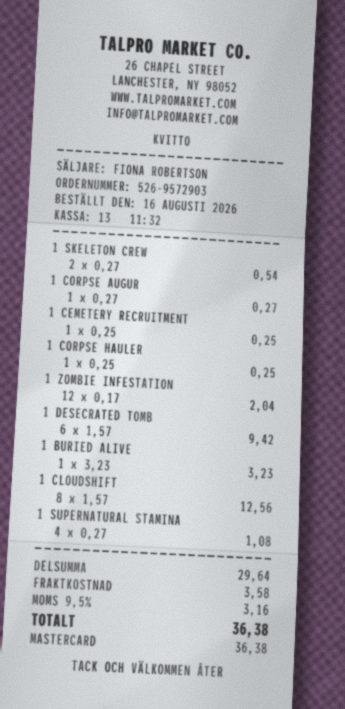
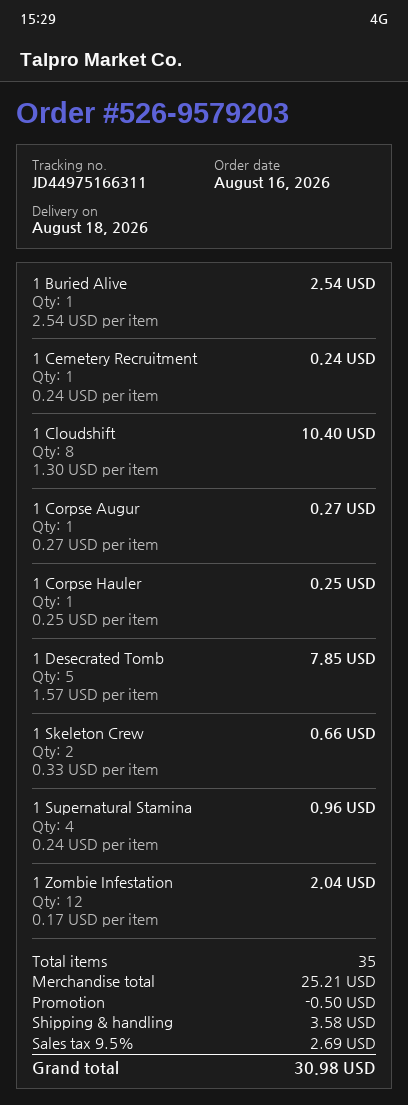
order number: 526-9572903 -> 526-9579203
1 SKELETON CREW: 2 x 0.27 = 0.54 -> 2 x 0.33 = 0.66
1 CEMETERY RECRUITMENT: 1 x 0.25 = 0.25 -> 1 x 0.24 = 0.24
1 DESECRATED TOMB: 6 x 1.57 = 9.42 -> 5 x 1.57 = 7.85
1 BURIED ALIVE: 1 x 3.23 = 3.23 -> 1 x 2.54 = 2.54
1 CLOUDSHIFT: 8 x 1.57 = 12.56 -> 8 x 1.30 = 10.40
1 SUPERNATURAL STAMINA: 4 x 0.27 = 1.08 -> 4 x 0.24 = 0.96
subtotal: 29.64 -> 25.21
discount: none -> 0.50
tax: 9.5% = 3.16 -> 9.5% = 2.69
total: 36.38 -> 30.98

